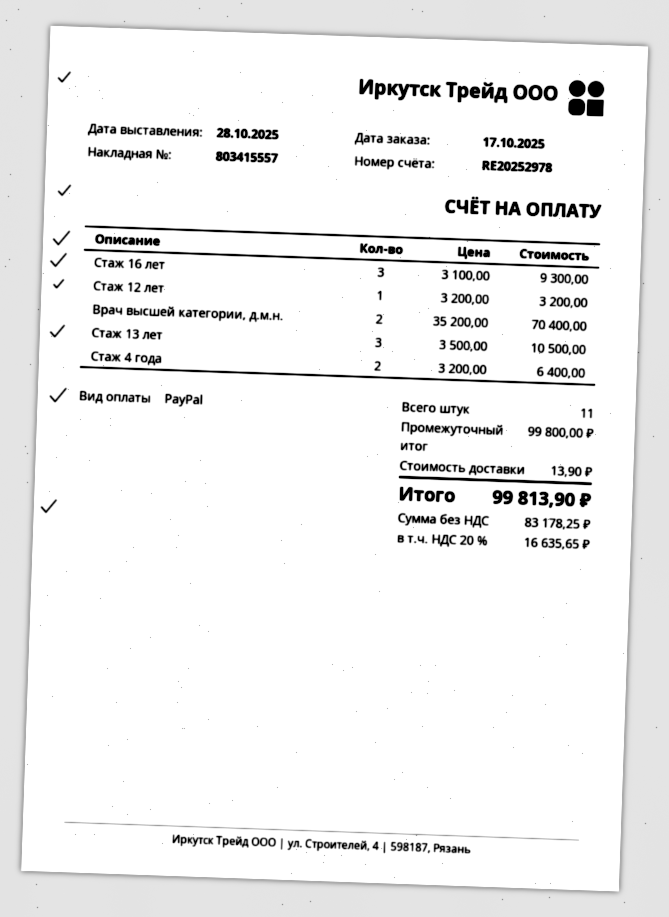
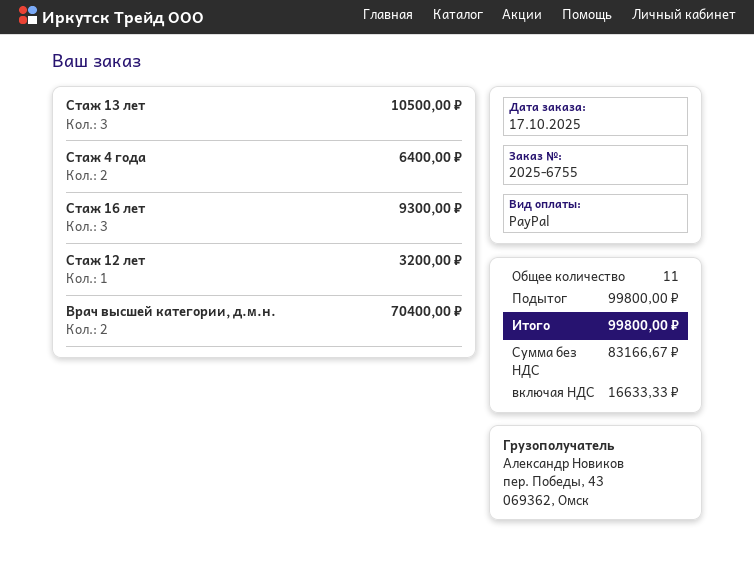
shipping: 13.90 -> none
net: 83178.25 -> 83166.67
tax: 16635.65 -> 16633.33
total: 99813.90 -> 99800.00

